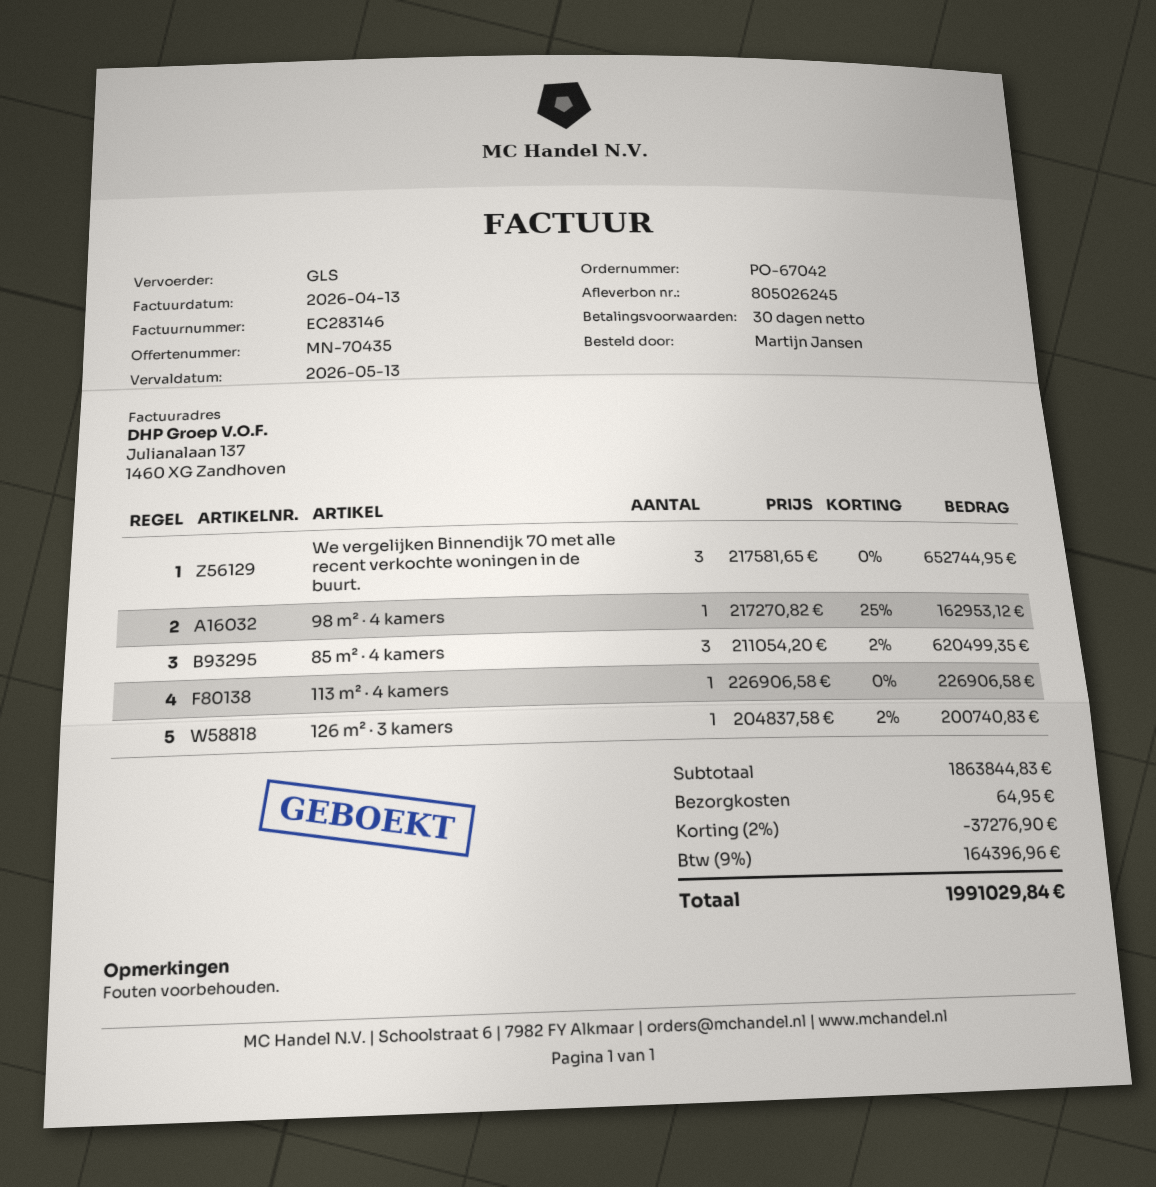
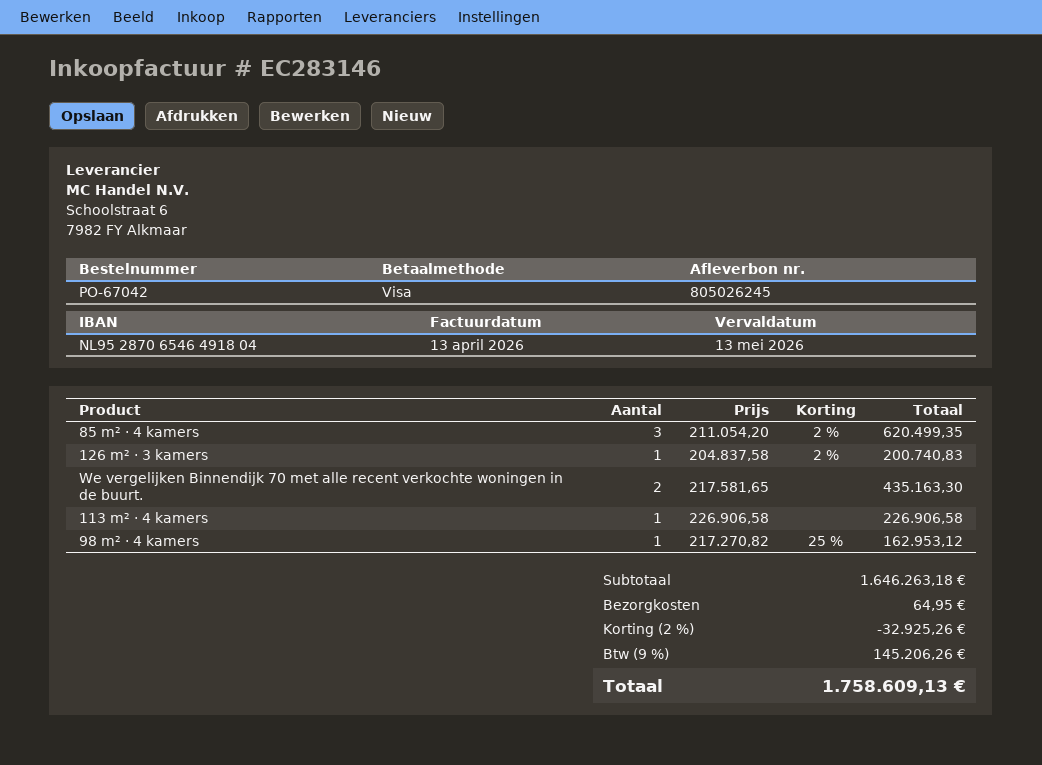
We vergelijken Binnendijk 70 met alle recent verkochte woningen in de buurt.: 3 x 217581.65 = 652744.95 -> 2 x 217581.65 = 435163.30
subtotal: 1863844.83 -> 1646263.18
discount: 2% = 37276.90 -> 2% = 32925.26
tax: 9% = 164396.96 -> 9% = 145206.26
total: 1991029.84 -> 1758609.13

